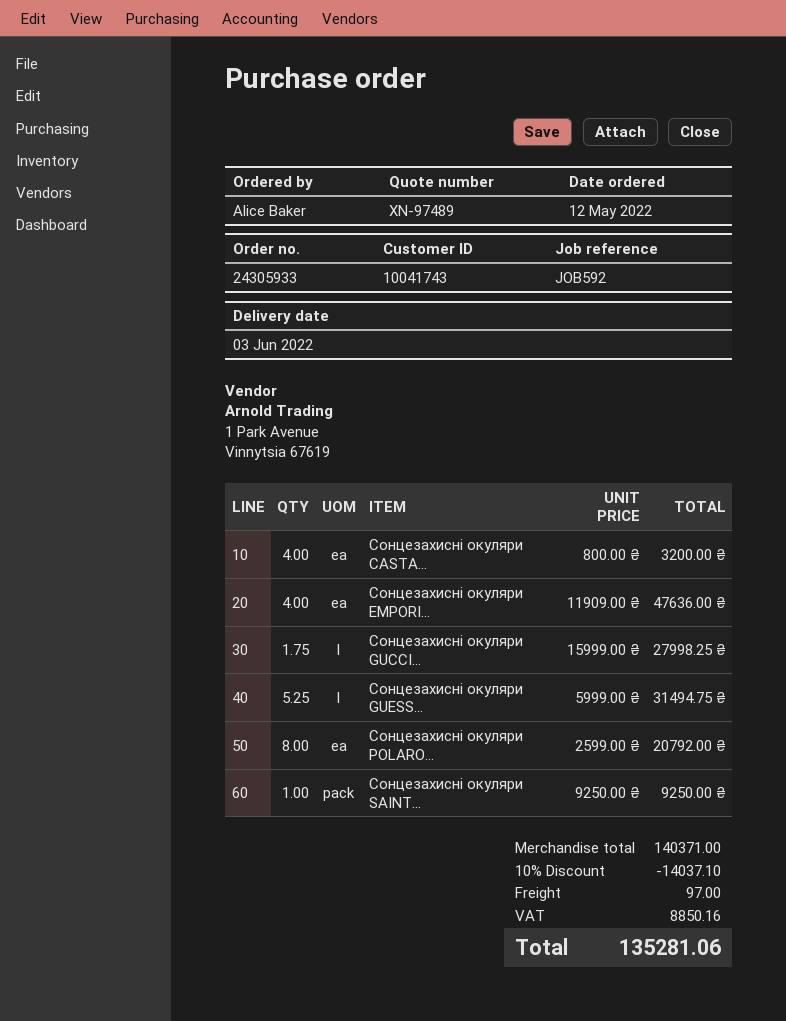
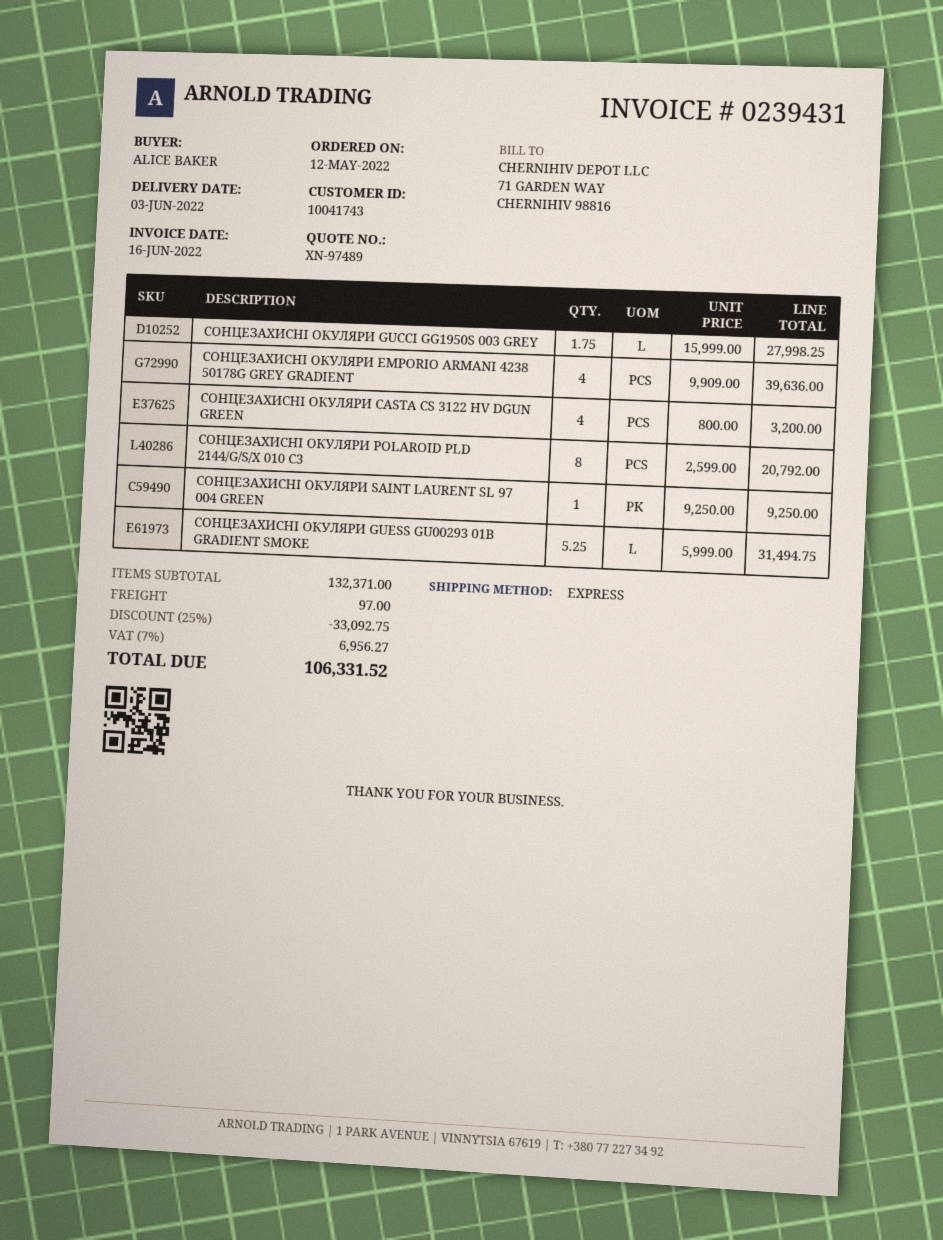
Сонцезахисні окуляри EMPORI...: 4 x 11909.00 = 47636.00 -> 4 x 9909.00 = 39636.00
subtotal: 140371.00 -> 132371.00
discount: 10% = 14037.10 -> 25% = 33092.75
tax: 8850.16 -> 6956.27
total: 135281.06 -> 106331.52

